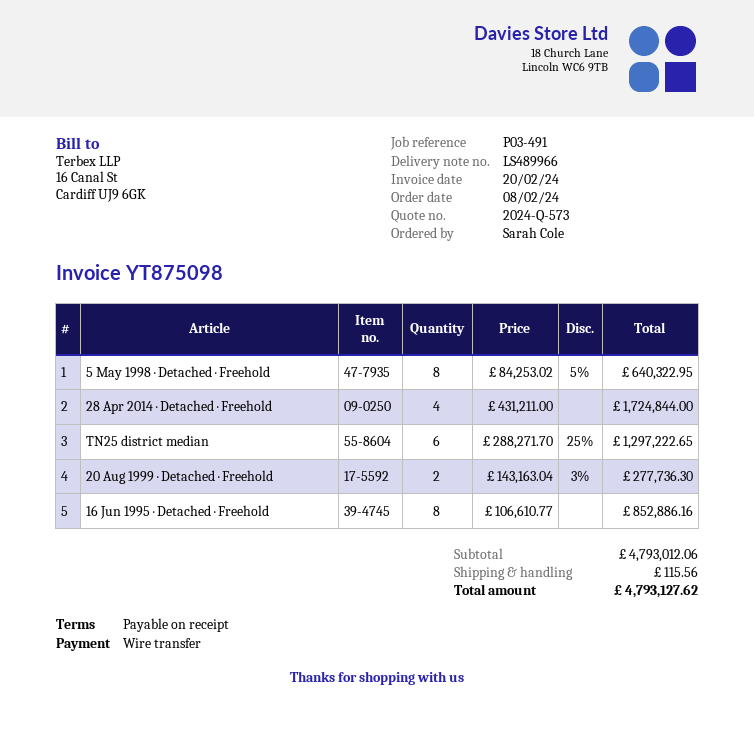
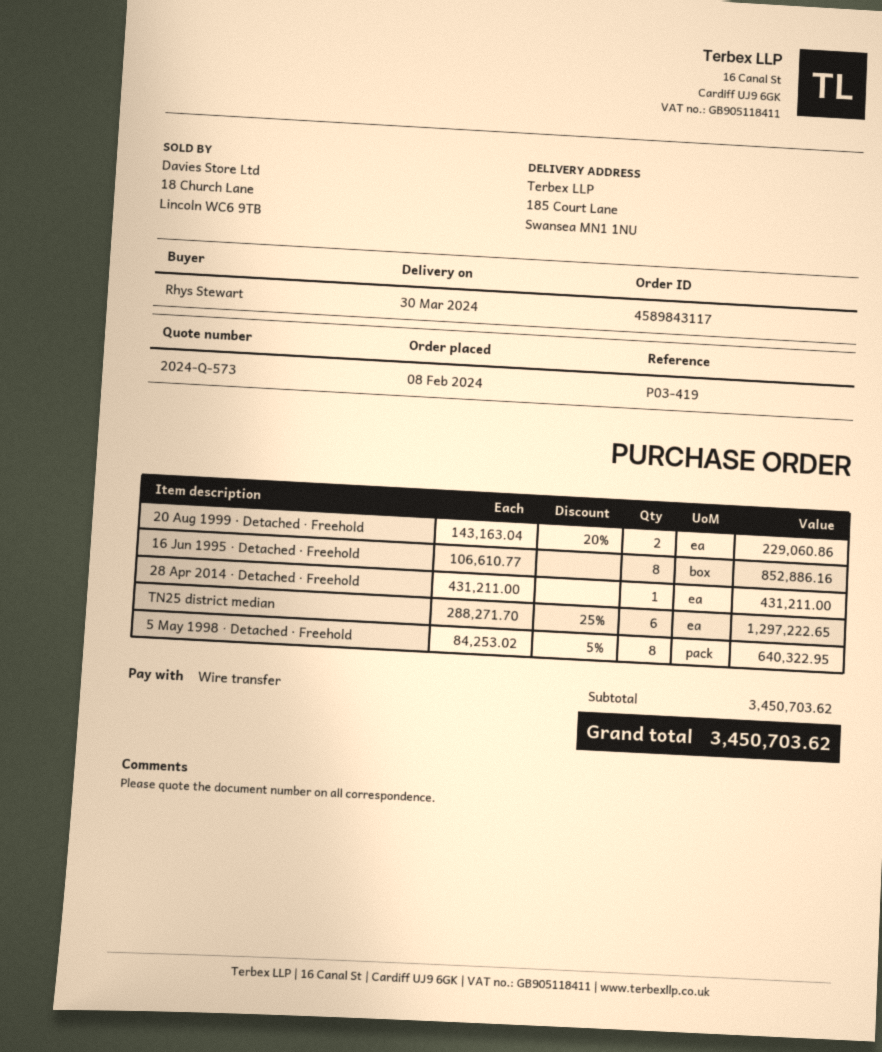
reference: P03-491 -> P03-419
ordered by: Sarah Cole -> Rhys Stewart
28 Apr 2014 · Detached · Freehold: 4 x 431211.00 = 1724844.00 -> 1 x 431211.00 = 431211.00
20 Aug 1999 · Detached · Freehold: 2 x 143163.04 - 3% = 277736.30 -> 2 x 143163.04 - 20% = 229060.86
subtotal: 4793012.06 -> 3450703.62
shipping: 115.56 -> none
total: 4793127.62 -> 3450703.62

